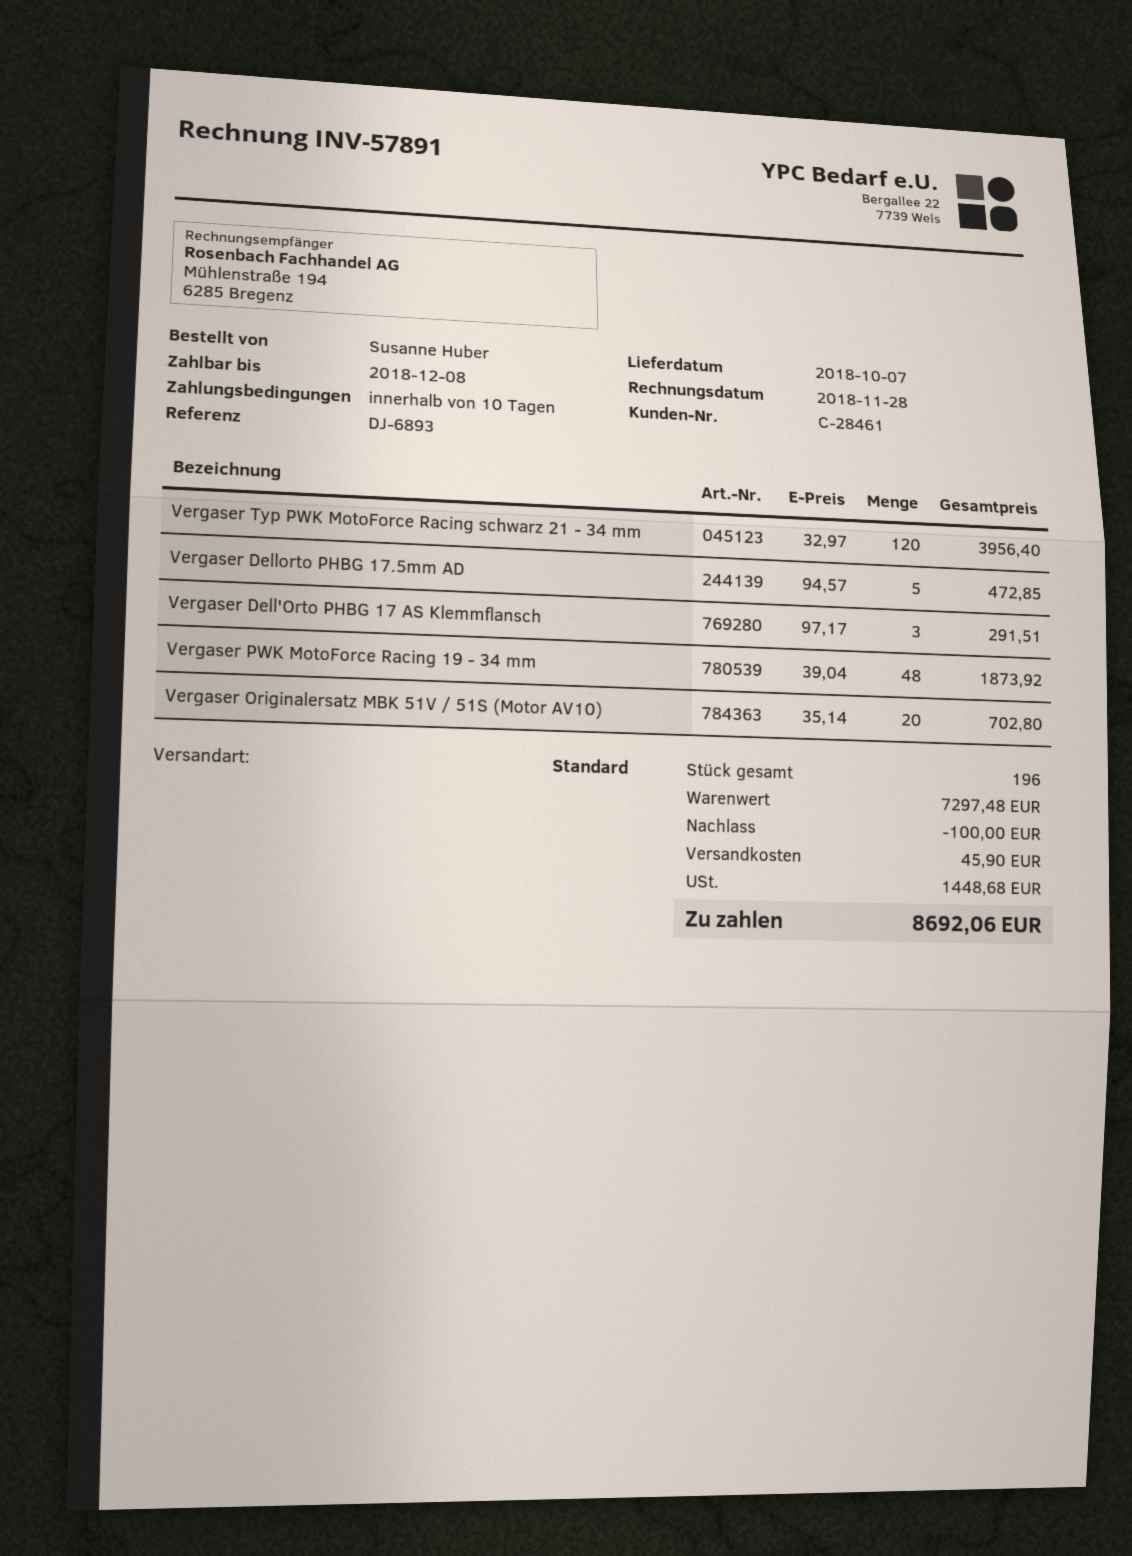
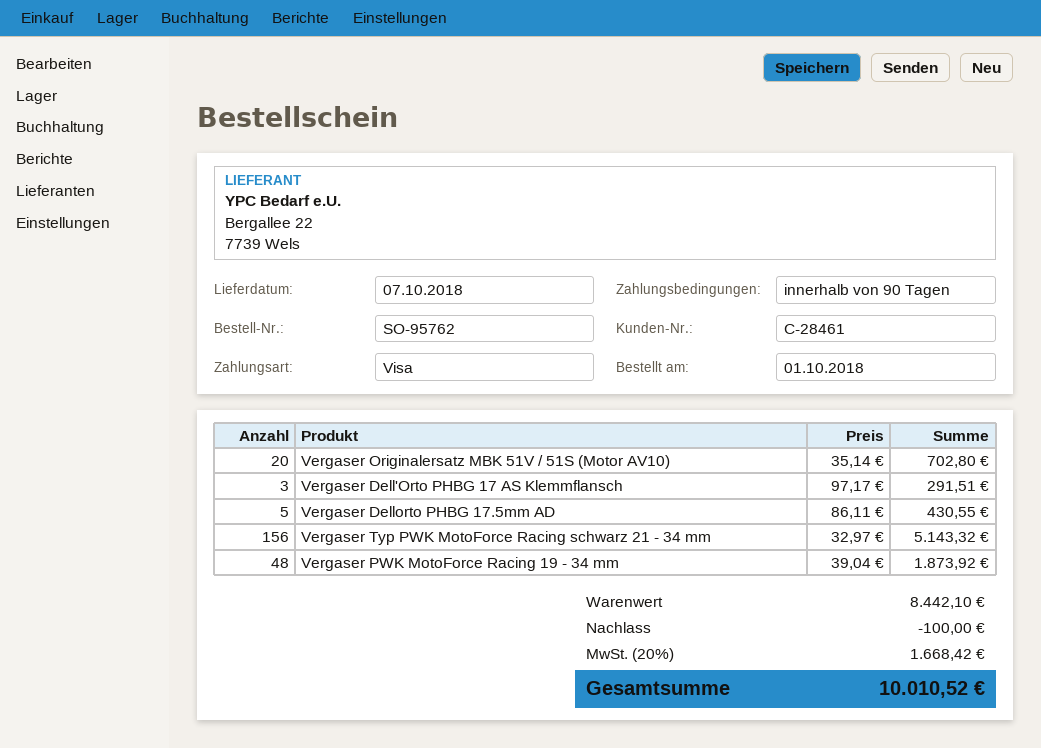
payment terms: 10 days -> 90 days
Vergaser Typ PWK MotoForce Racing schwarz 21 - 34 mm: 120 x 32.97 = 3956.40 -> 156 x 32.97 = 5143.32
Vergaser Dellorto PHBG 17.5mm AD: 5 x 94.57 = 472.85 -> 5 x 86.11 = 430.55
subtotal: 7297.48 -> 8442.10
shipping: 45.90 -> none
tax: 1448.68 -> 1668.42
total: 8692.06 -> 10010.52

